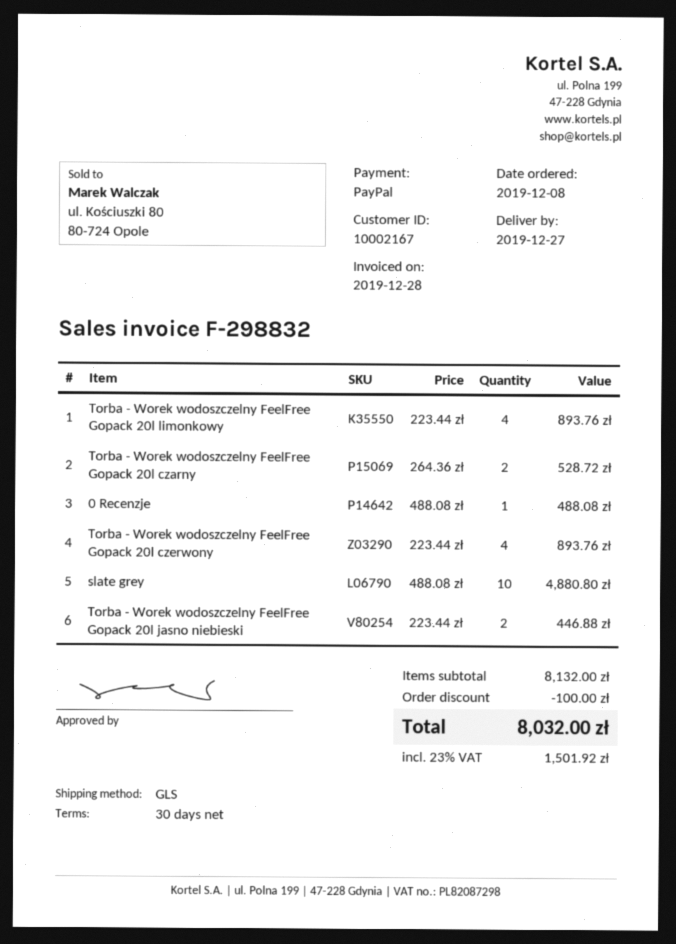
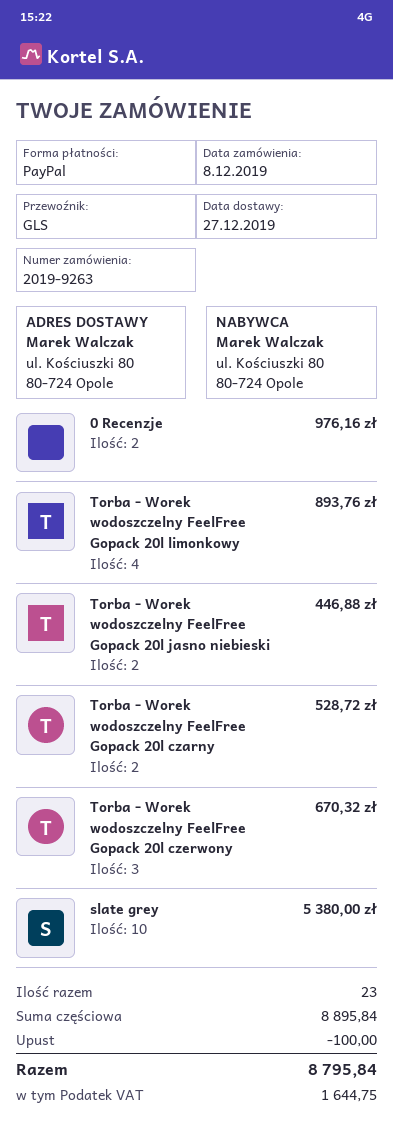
0 Recenzje: 1 for 488.08 -> 2 for 976.16
Torba - Worek wodoszczelny FeelFree Gopack 20l czerwony: 4 for 893.76 -> 3 for 670.32
slate grey: 10 for 4880.80 -> 10 for 5380.00
subtotal: 8132.00 -> 8895.84
tax: 1501.92 -> 1644.75
total: 8032.00 -> 8795.84

